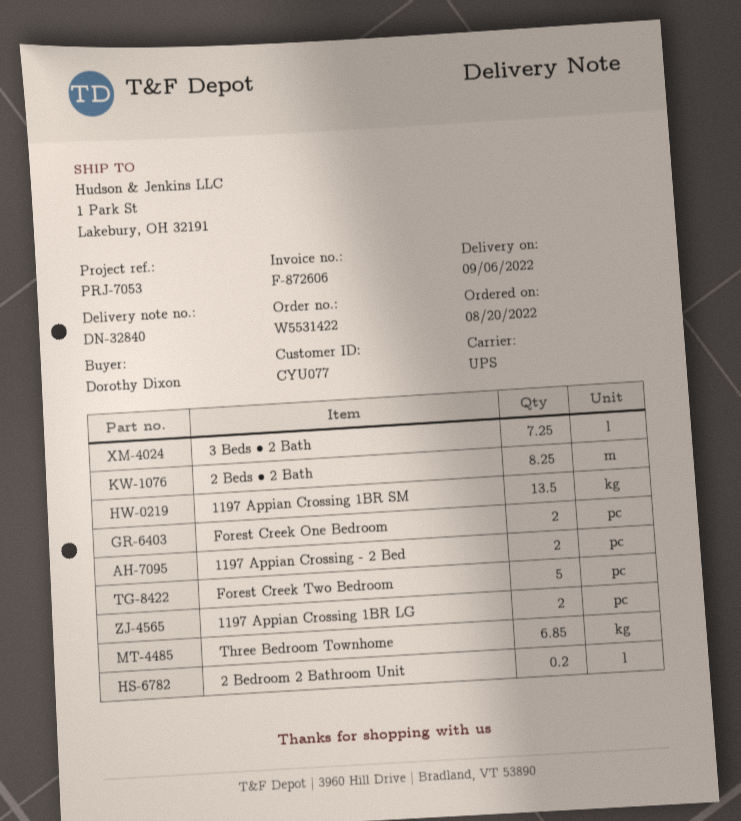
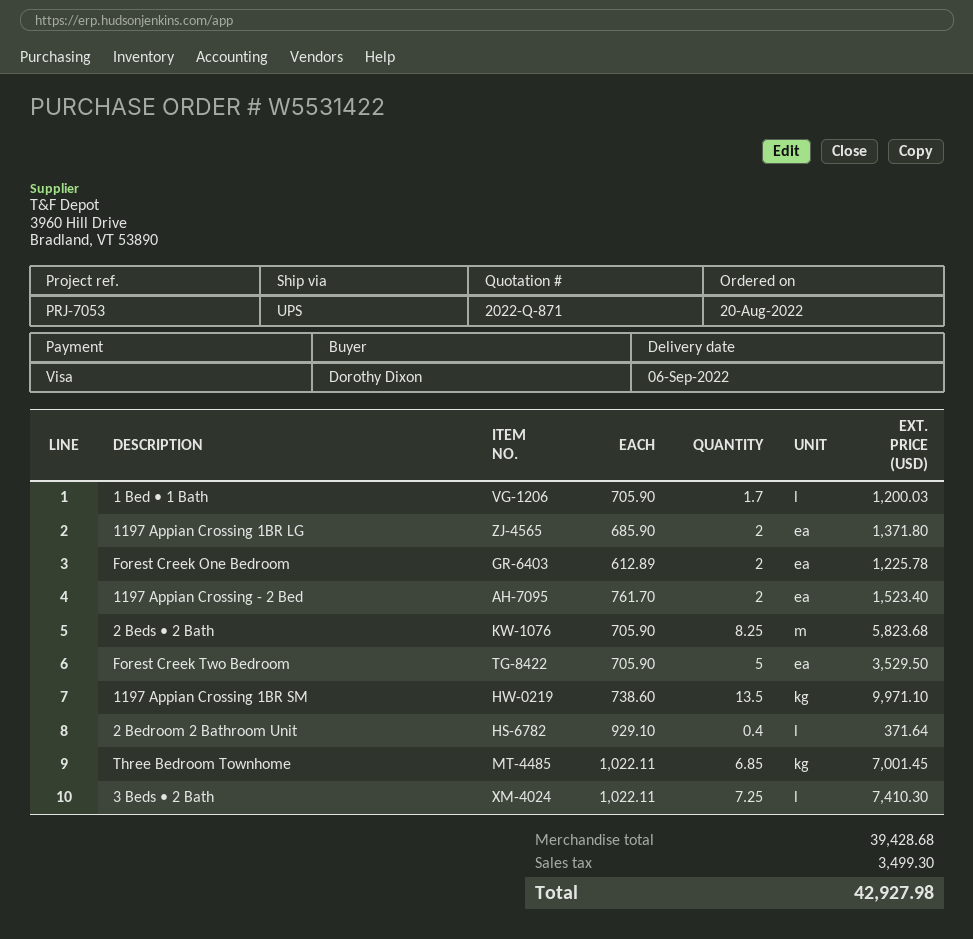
2 Bedroom 2 Bathroom Unit: 0.2 -> 0.4
1 Bed • 1 Bath: none -> 1.7

